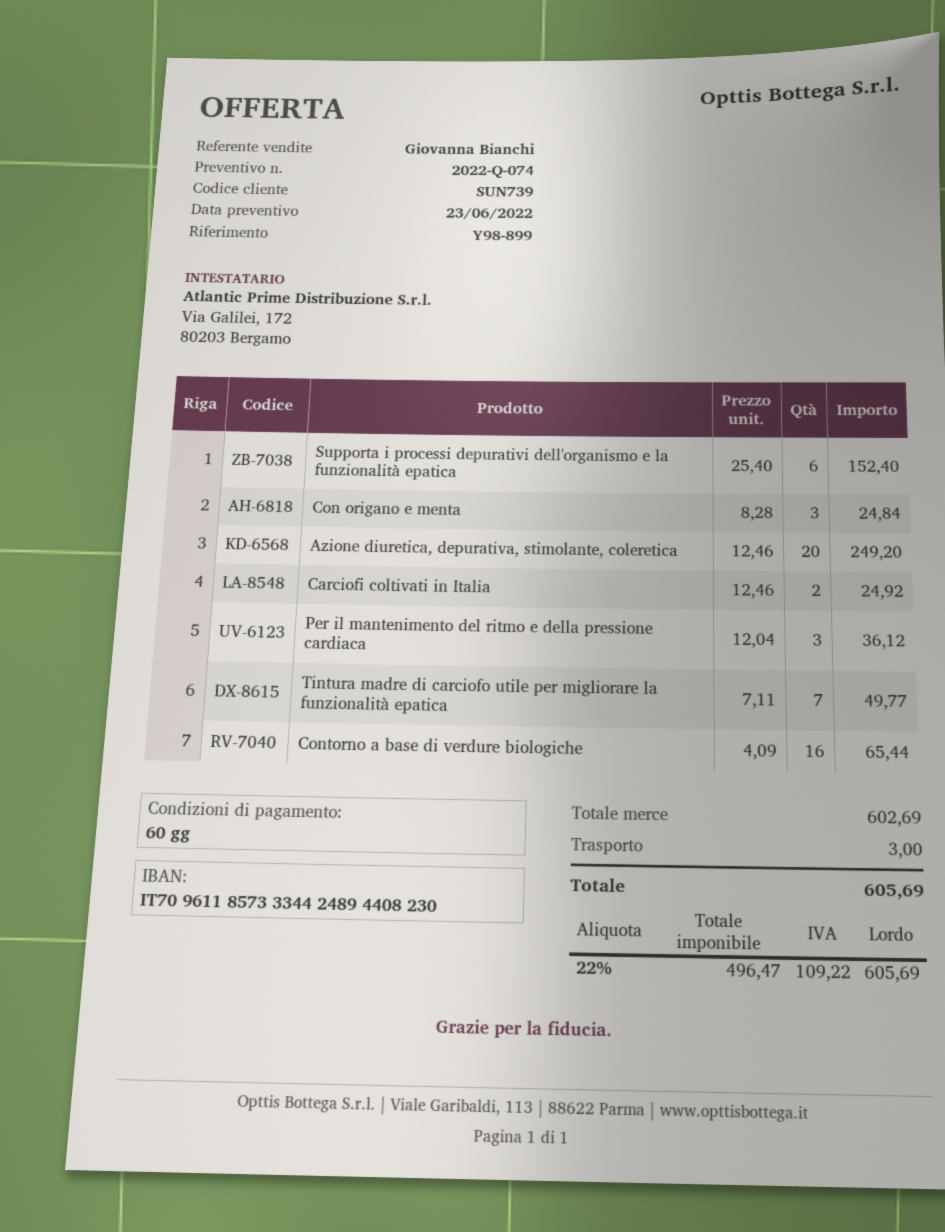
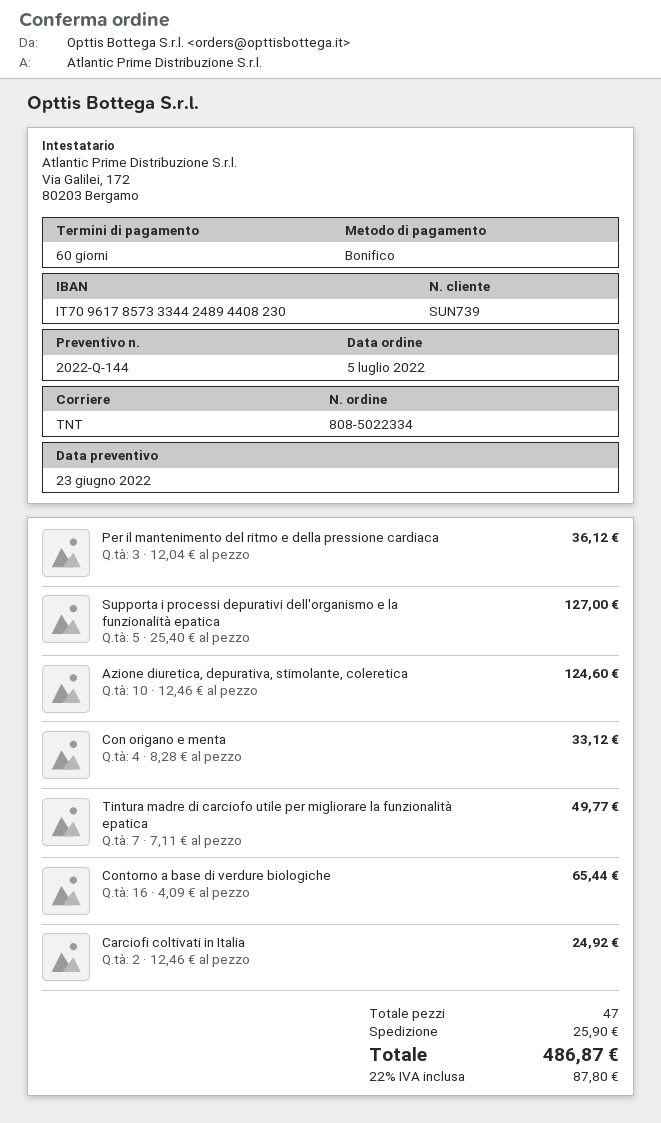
quote number: 2022-Q-074 -> 2022-Q-144
bank account: IT7096118573334424894408230 -> IT7096178573334424894408230
Supporta i processi depurativi dell'organismo e la funzionalità epatica: 6 x 25.40 = 152.40 -> 5 x 25.40 = 127.00
Con origano e menta: 3 x 8.28 = 24.84 -> 4 x 8.28 = 33.12
Azione diuretica, depurativa, stimolante, coleretica: 20 x 12.46 = 249.20 -> 10 x 12.46 = 124.60
shipping: 3.00 -> 25.90
tax: 22% = 109.22 -> 22% = 87.80
total: 605.69 -> 486.87

